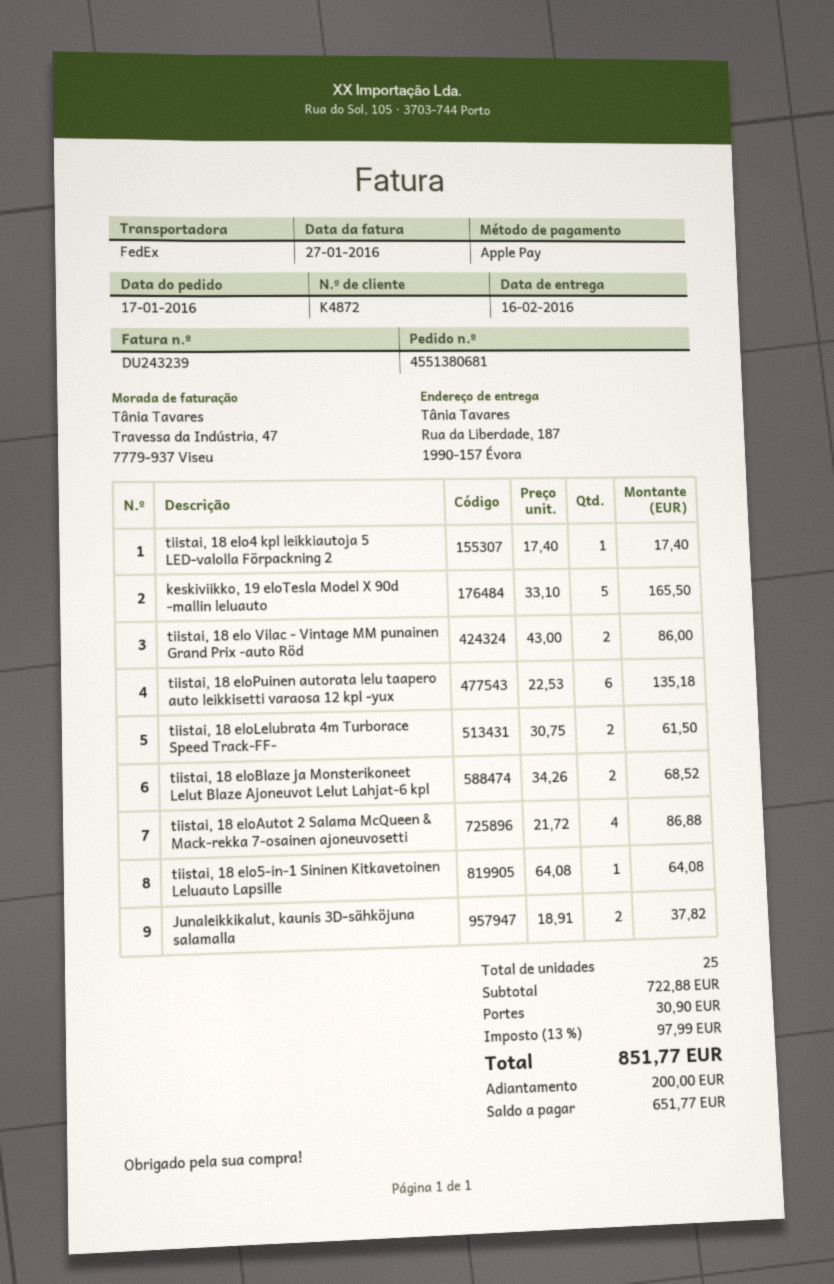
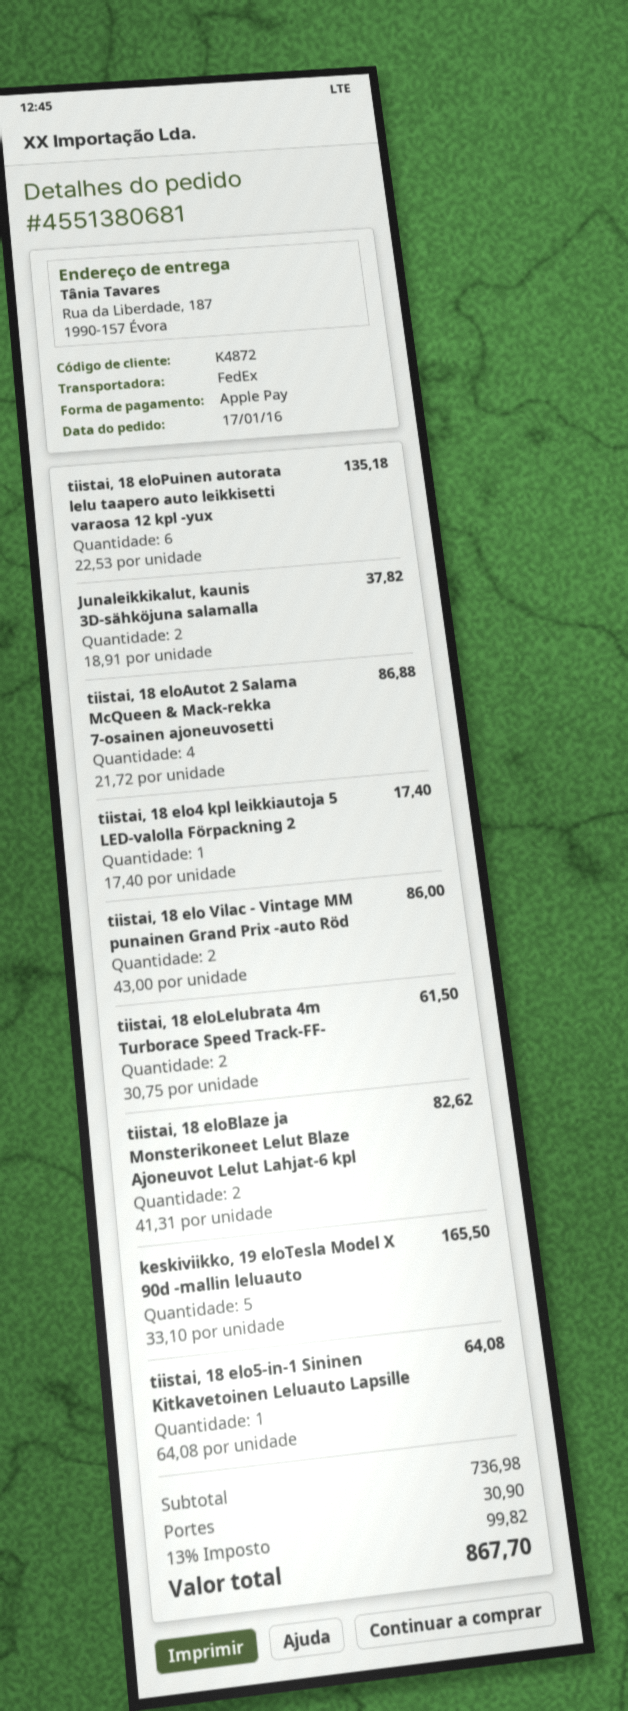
tiistai, 18 eloBlaze ja Monsterikoneet Lelut Blaze Ajoneuvot Lelut Lahjat-6 kpl: 2 x 34.26 = 68.52 -> 2 x 41.31 = 82.62
subtotal: 722.88 -> 736.98
tax: 13% = 97.99 -> 13% = 99.82
total: 851.77 -> 867.70

